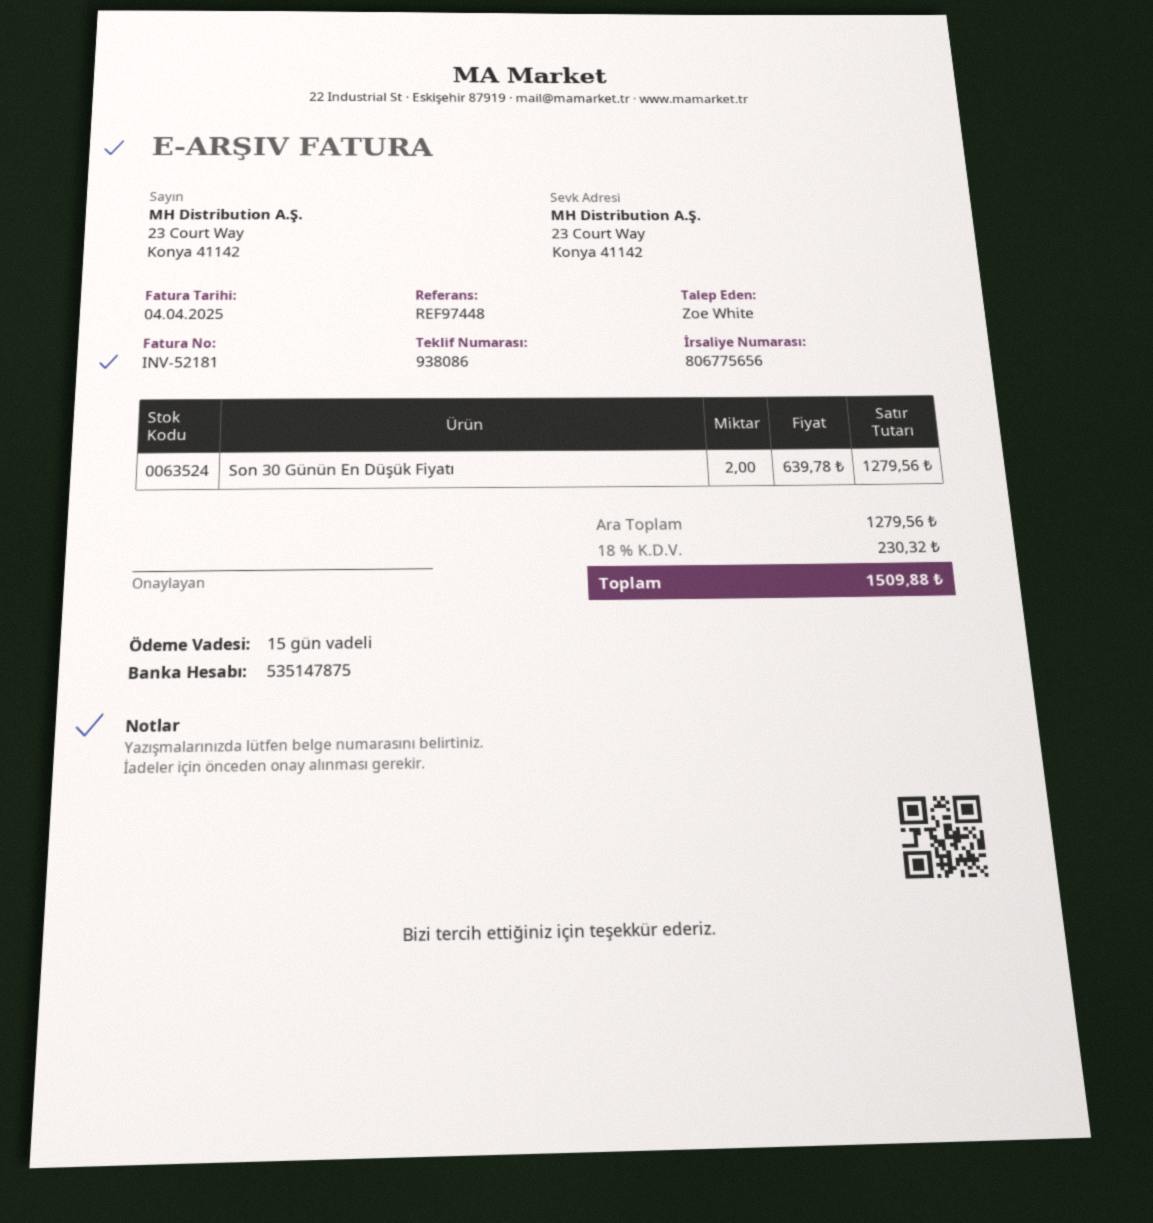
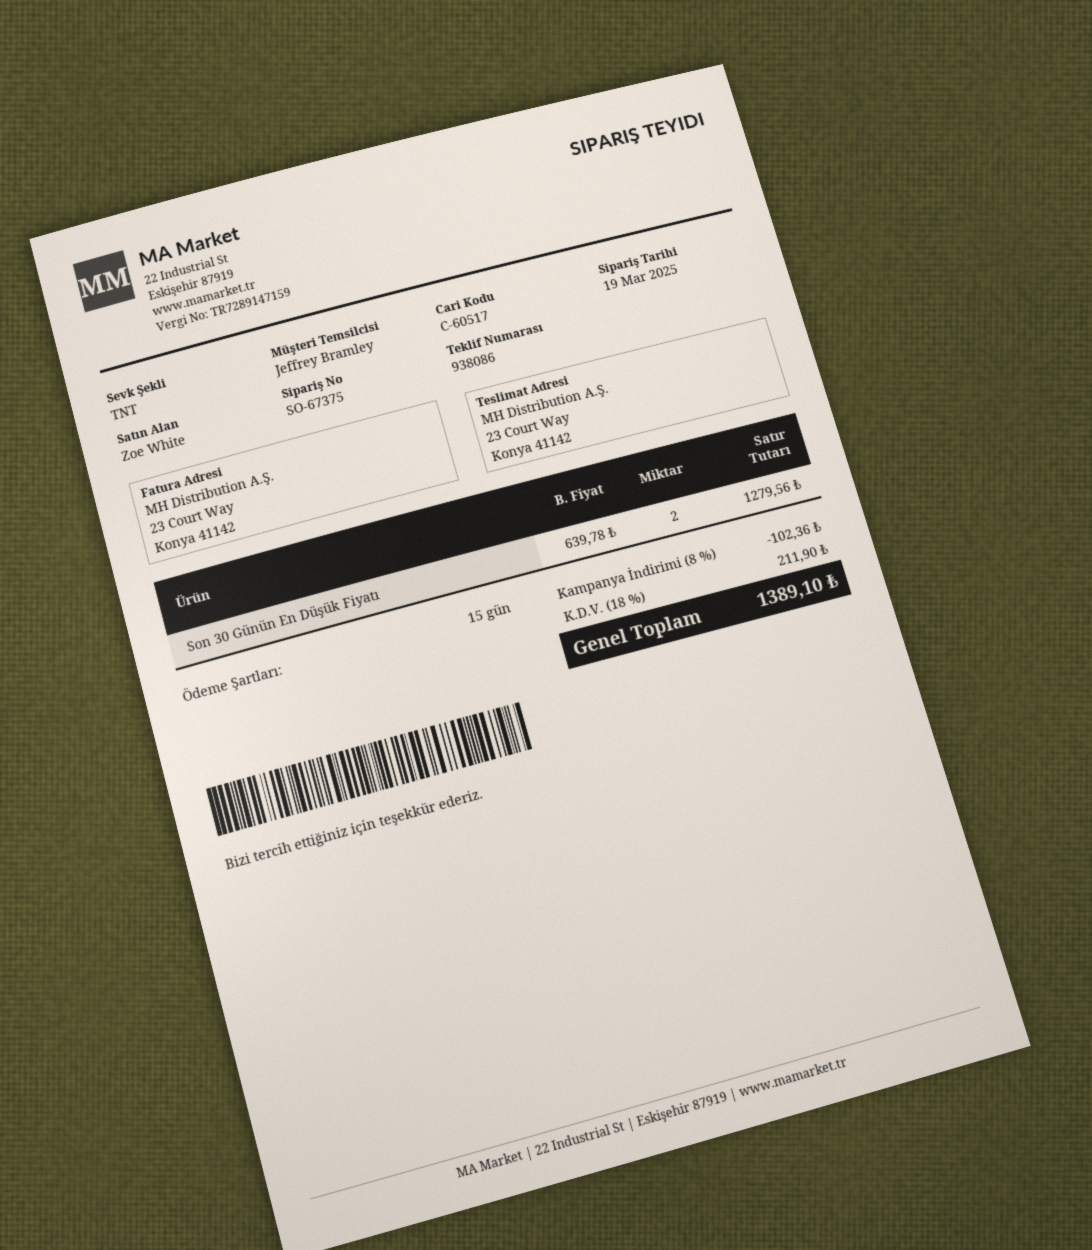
discount: none -> 8% = 102.36
tax: 18% = 230.32 -> 18% = 211.90
total: 1509.88 -> 1389.10

